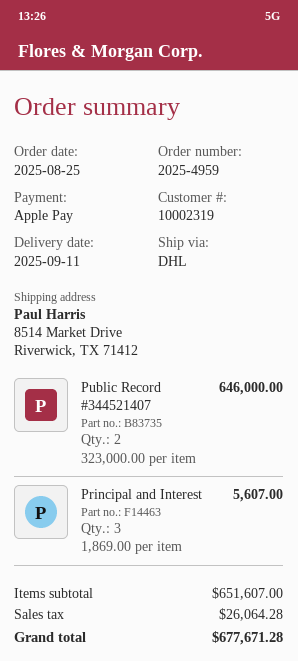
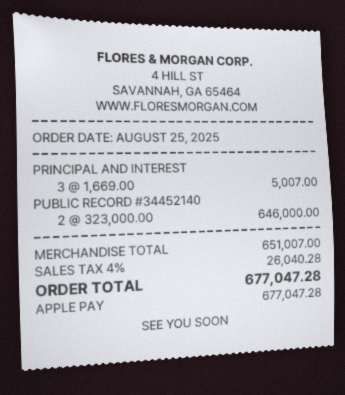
Principal and Interest: 3 x 1869.00 = 5607.00 -> 3 x 1669.00 = 5007.00
subtotal: 651607.00 -> 651007.00
tax: 26064.28 -> 26040.28
total: 677671.28 -> 677047.28

